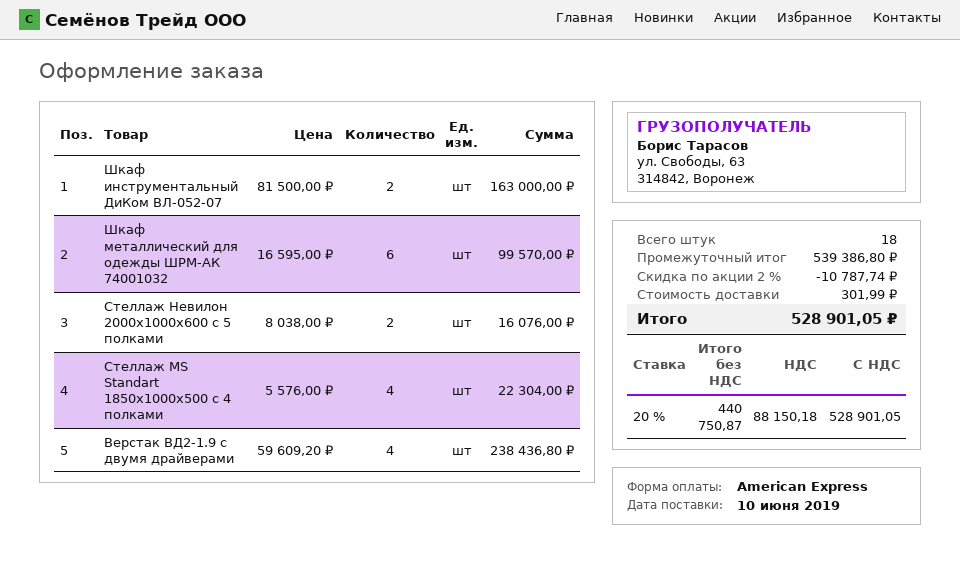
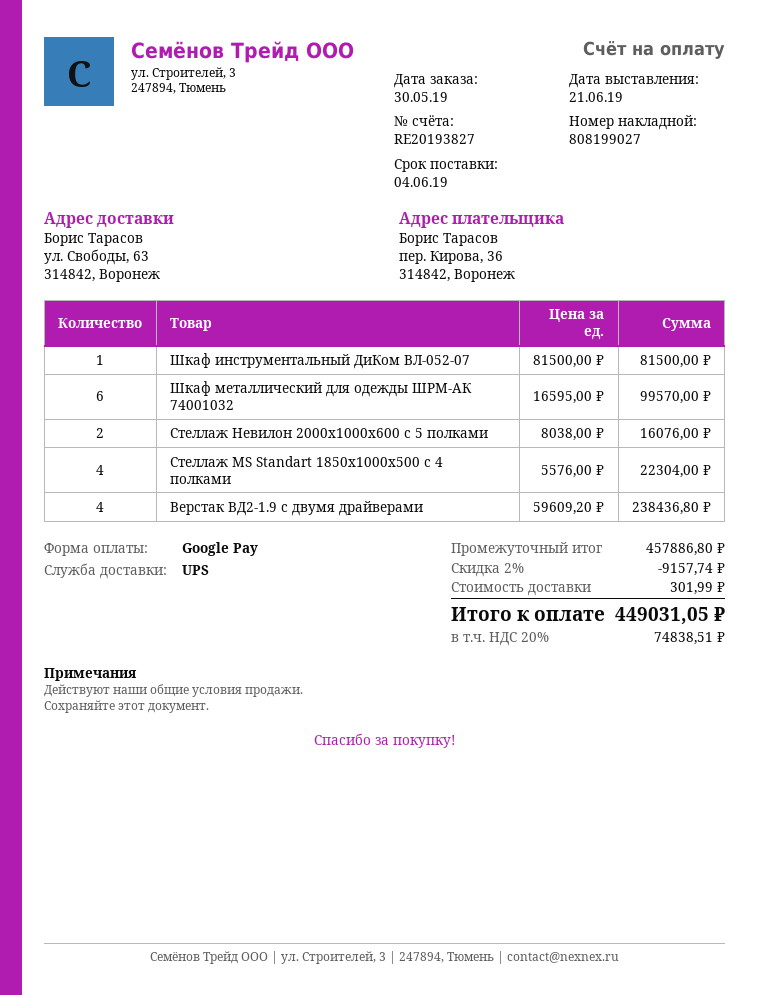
delivery date: 2019-06-10 -> 2019-06-04
payment method: American Express -> Google Pay
Шкаф инструментальный ДиКом ВЛ-052-07: 2 x 81500.00 = 163000.00 -> 1 x 81500.00 = 81500.00
subtotal: 539386.80 -> 457886.80
discount: 2% = 10787.74 -> 2% = 9157.74
tax: 20% = 88150.18 -> 20% = 74838.51
total: 528901.05 -> 449031.05

